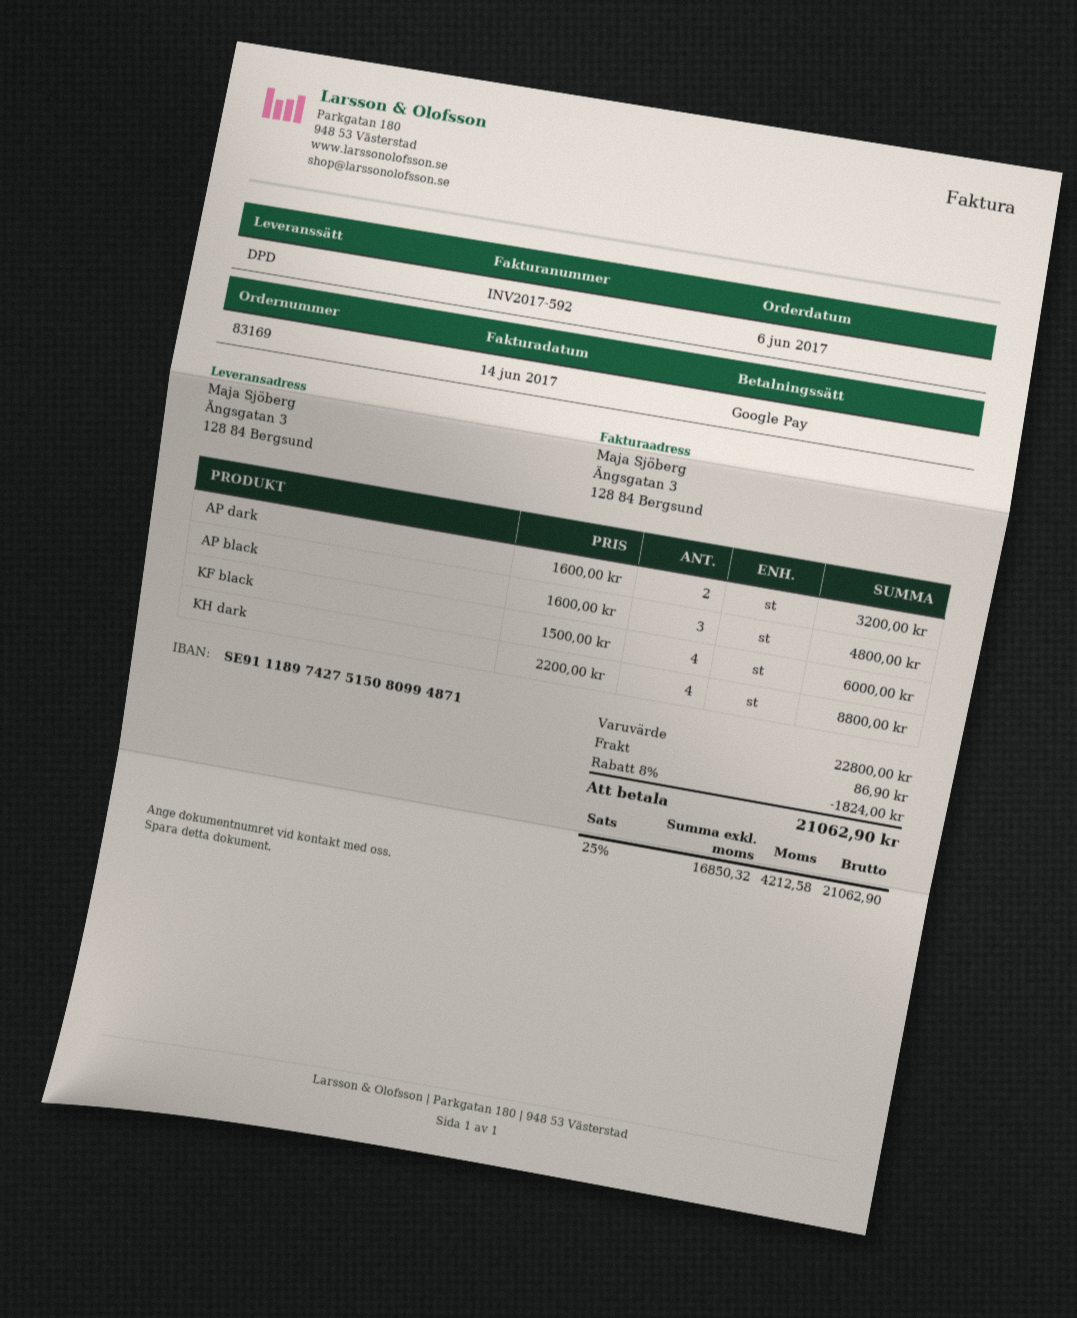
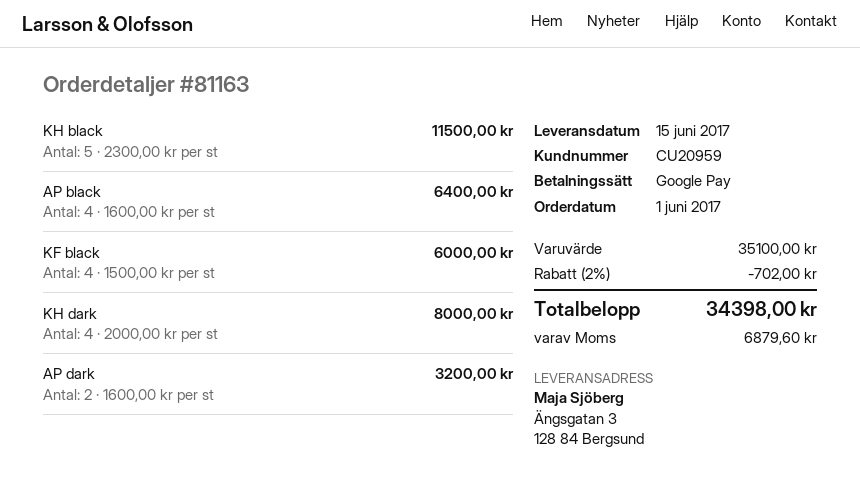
order number: 83169 -> 81163
order date: 2017-06-06 -> 2017-06-01
AP black: 3 x 1600.00 = 4800.00 -> 4 x 1600.00 = 6400.00
KH dark: 4 x 2200.00 = 8800.00 -> 4 x 2000.00 = 8000.00
KH black: none -> 5 x 2300.00 = 11500.00
subtotal: 22800.00 -> 35100.00
discount: 8% = 1824.00 -> 2% = 702.00
shipping: 86.90 -> none
tax: 4212.58 -> 6879.60
total: 21062.90 -> 34398.00

